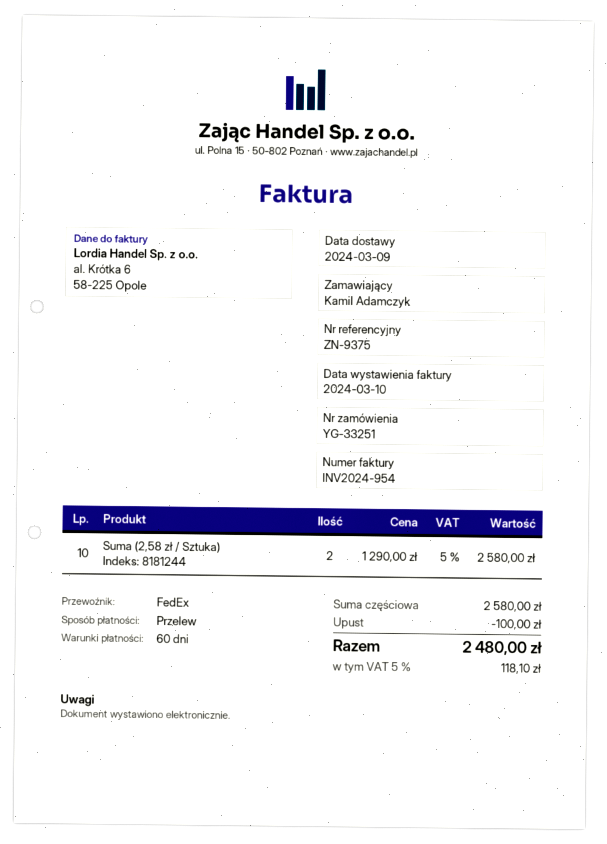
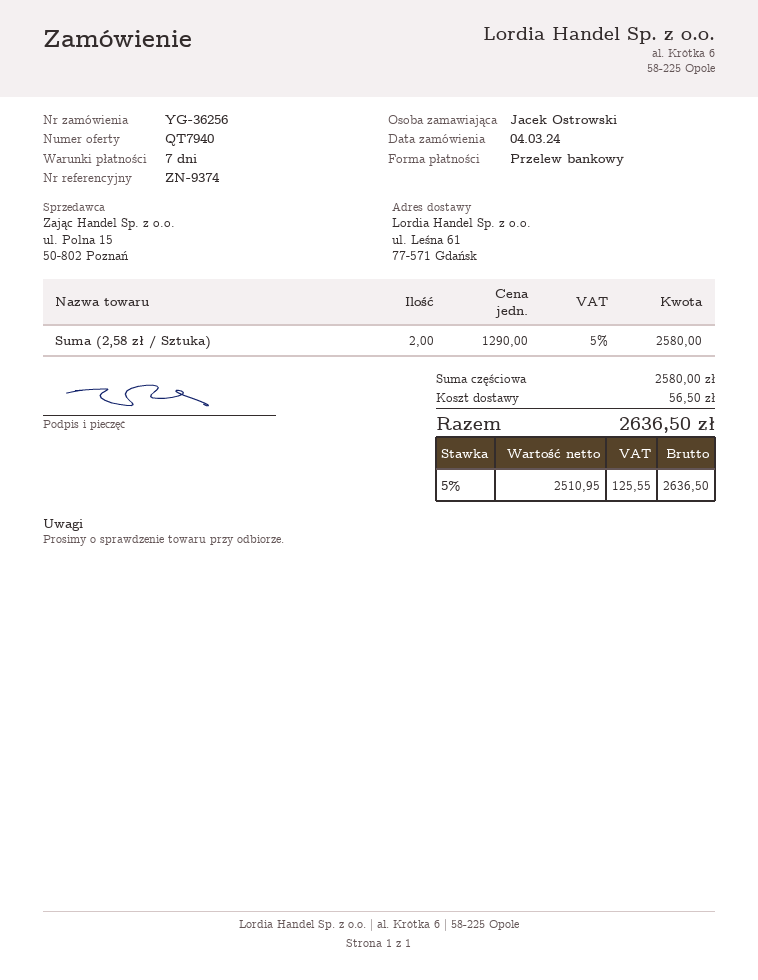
order number: YG-33251 -> YG-36256
payment terms: 60 days -> 7 days
reference: ZN-9375 -> ZN-9374
ordered by: Kamil Adamczyk -> Jacek Ostrowski
discount: 100.00 -> none
shipping: none -> 56.50
tax: 5% = 118.10 -> 5% = 125.55
total: 2480.00 -> 2636.50

